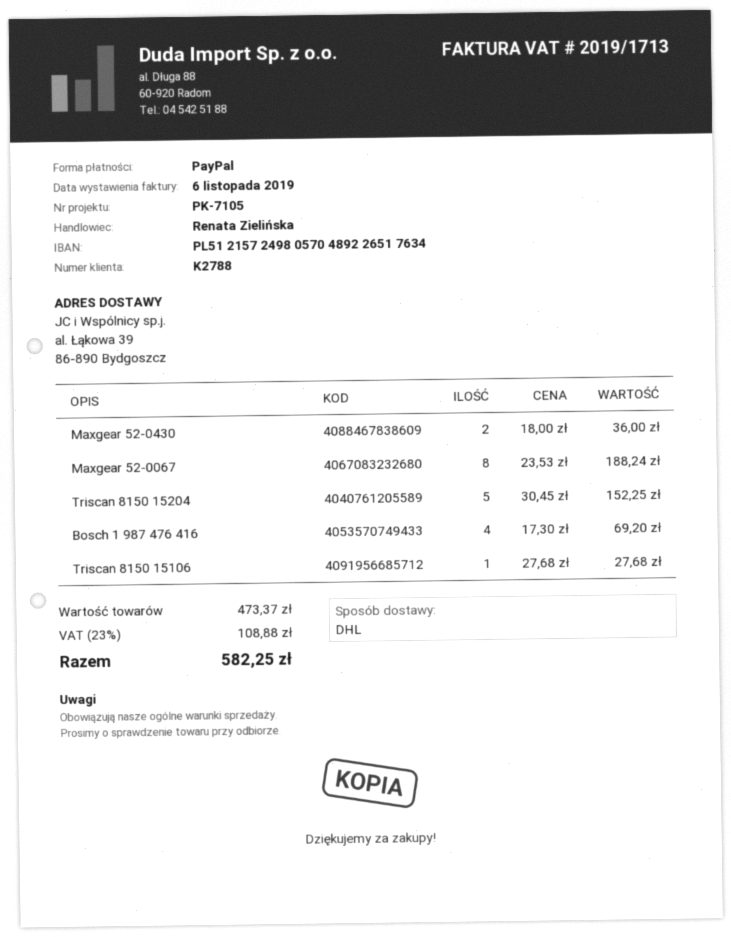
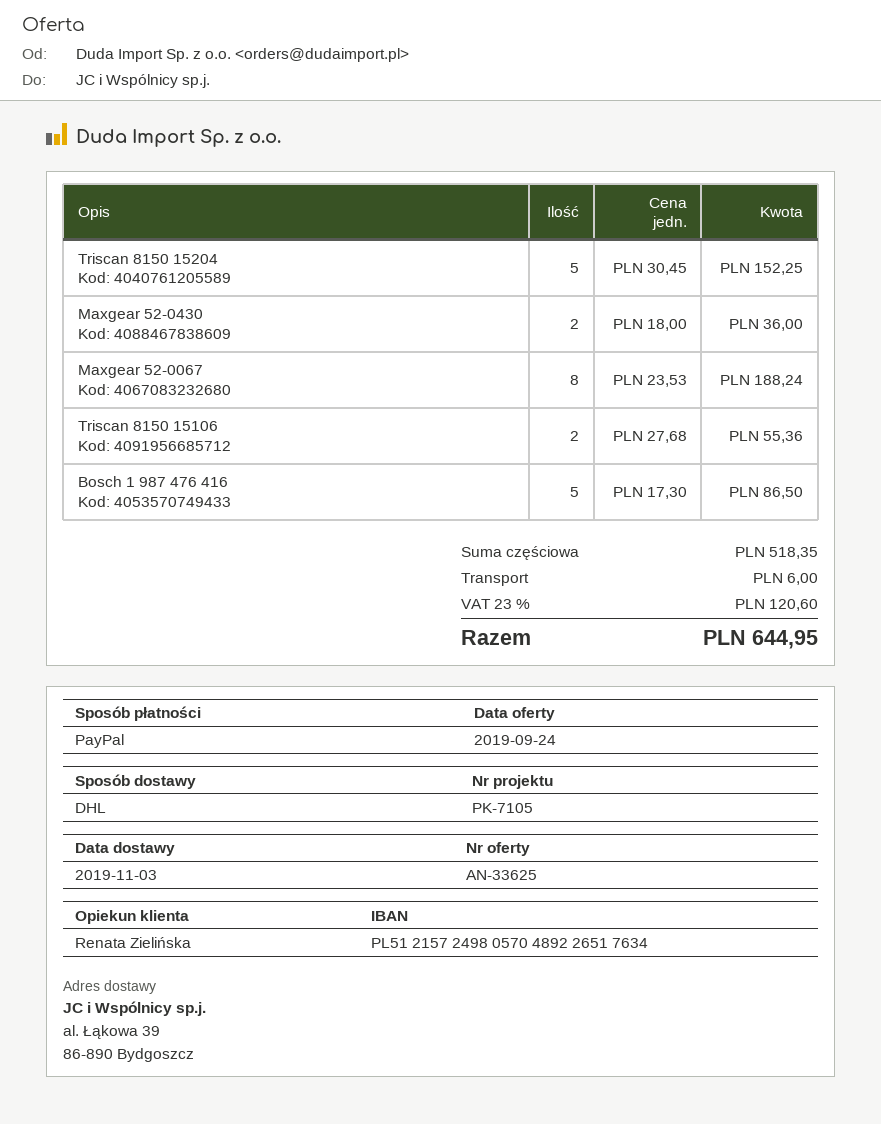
Bosch 1 987 476 416: 4 x 17.30 = 69.20 -> 5 x 17.30 = 86.50
Triscan 8150 15106: 1 x 27.68 = 27.68 -> 2 x 27.68 = 55.36
subtotal: 473.37 -> 518.35
shipping: none -> 6.00
tax: 23% = 108.88 -> 23% = 120.60
total: 582.25 -> 644.95

